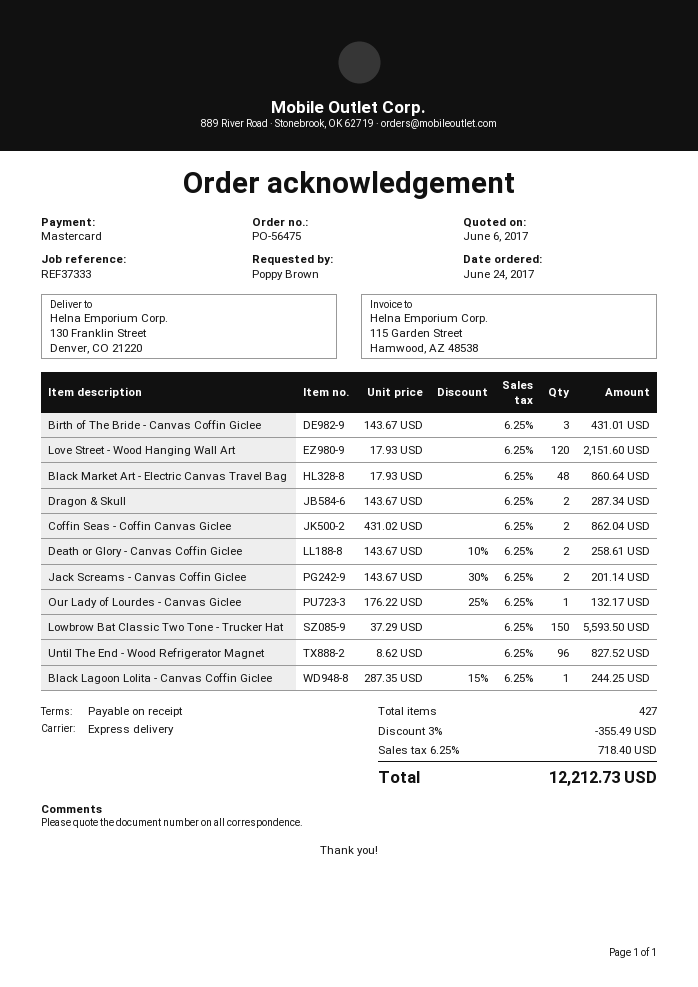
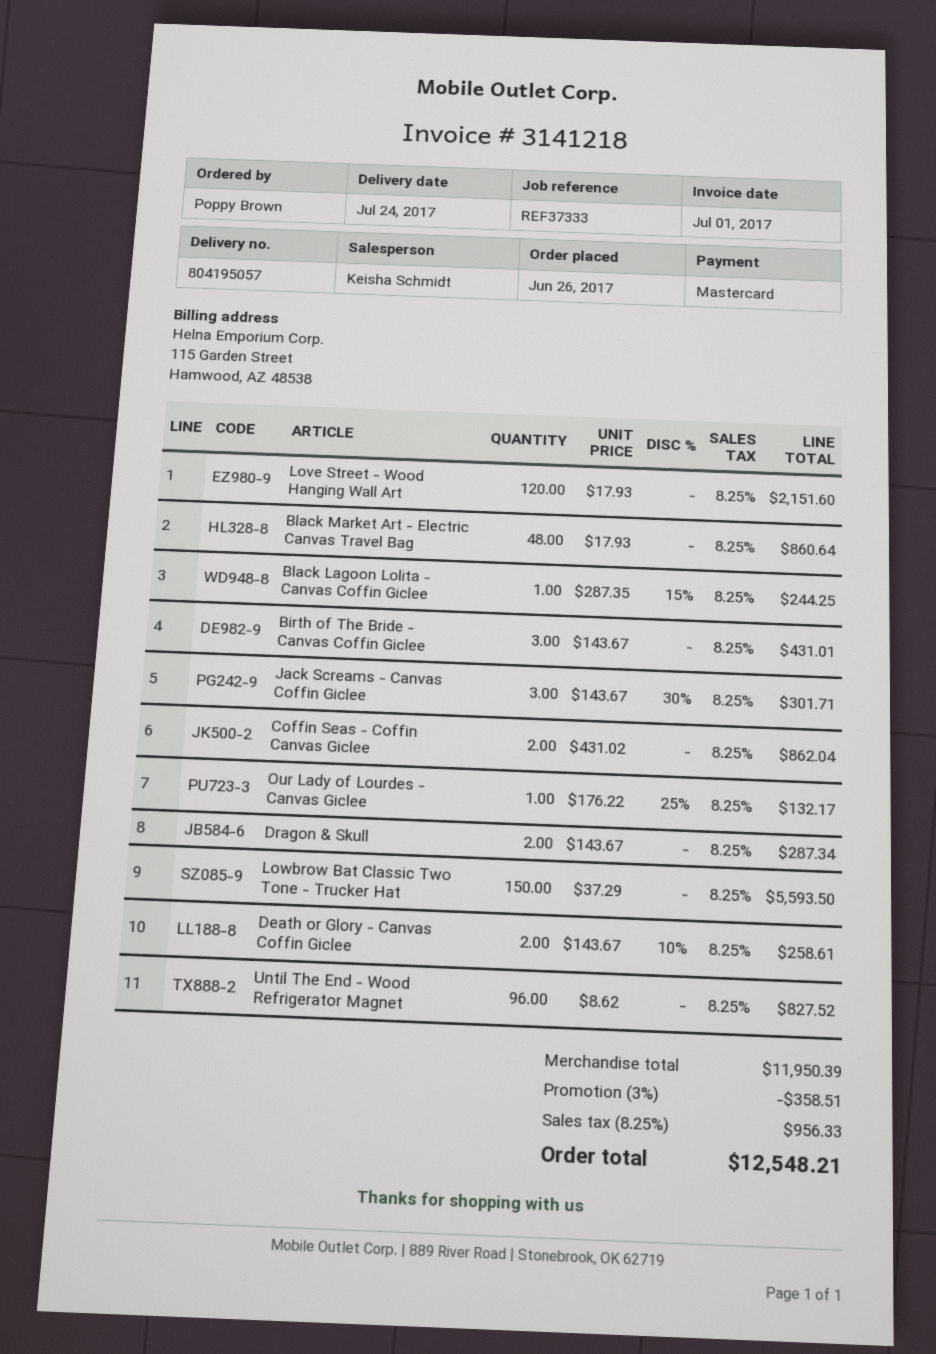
order date: 2017-06-24 -> 2017-06-26
Jack Screams - Canvas Coffin Giclee: 2 x 143.67 - 30% = 201.14 -> 3 x 143.67 - 30% = 301.71
discount: 3% = 355.49 -> 3% = 358.51
tax: 6.25% = 718.40 -> 8.25% = 956.33
total: 12212.73 -> 12548.21

